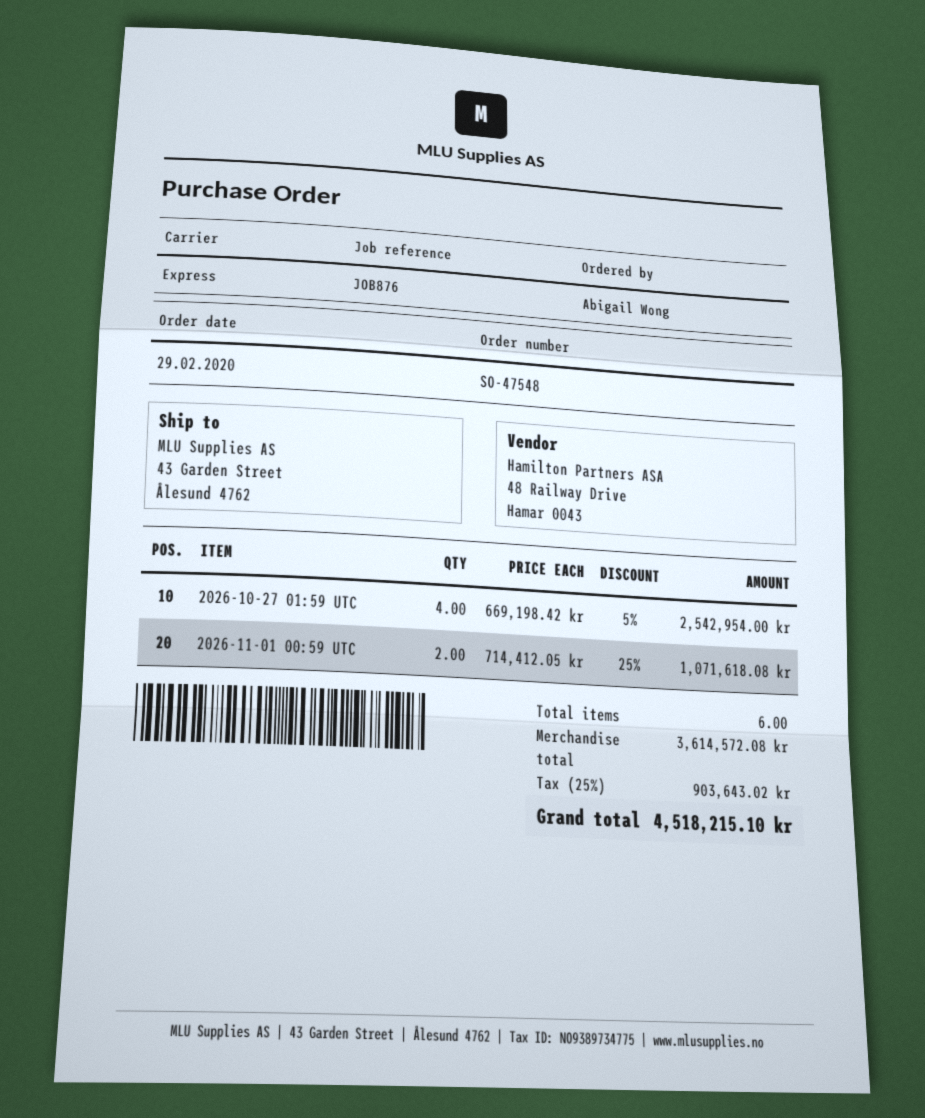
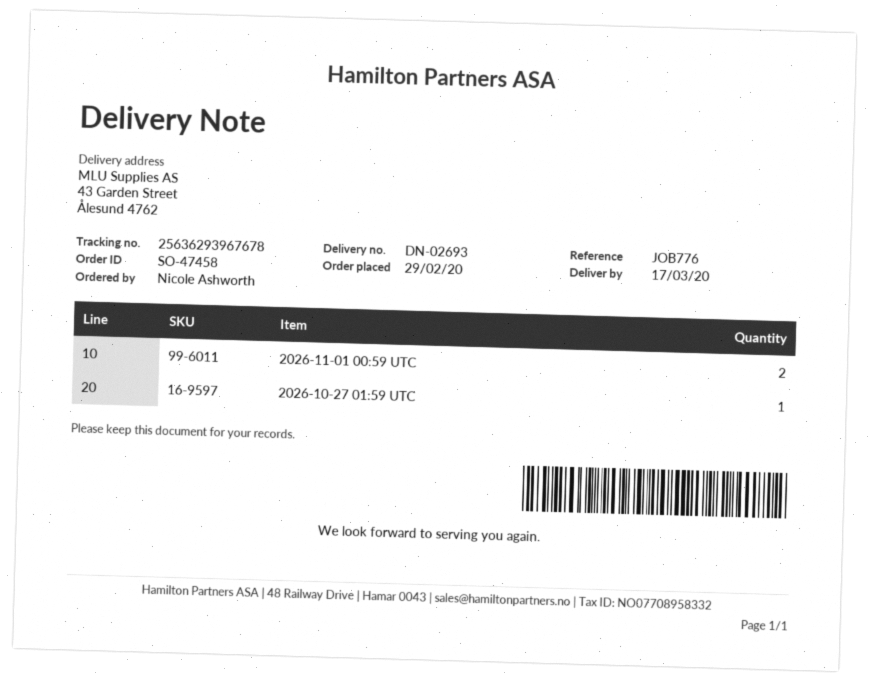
order number: SO-47548 -> SO-47458
reference: JOB876 -> JOB776
ordered by: Abigail Wong -> Nicole Ashworth
2026-10-27 01:59 UTC: 4 -> 1

